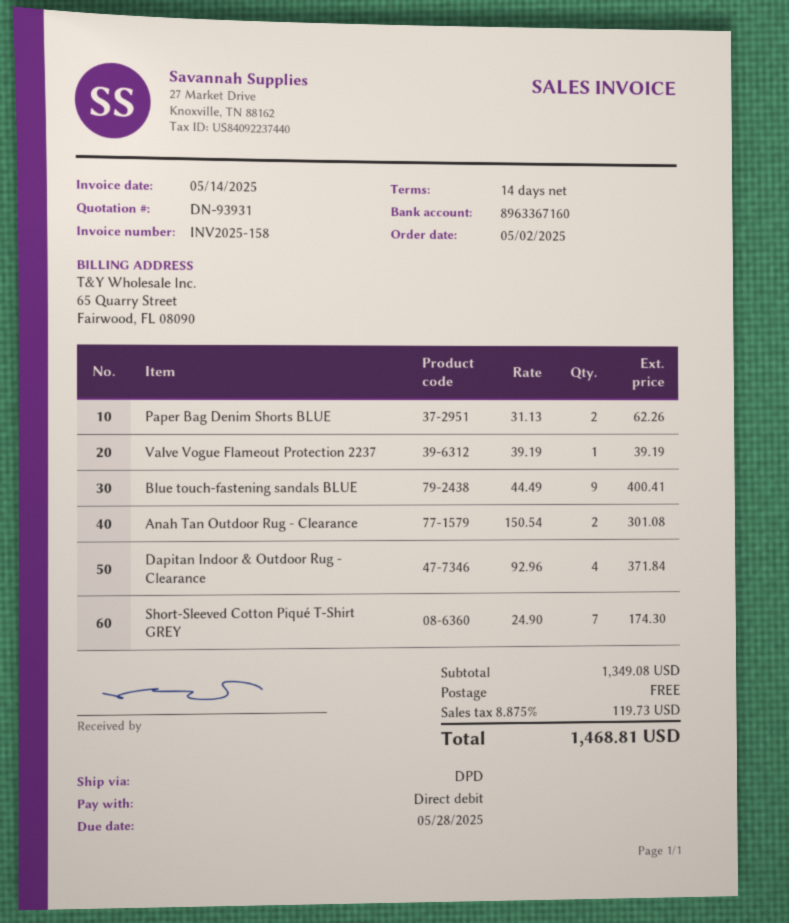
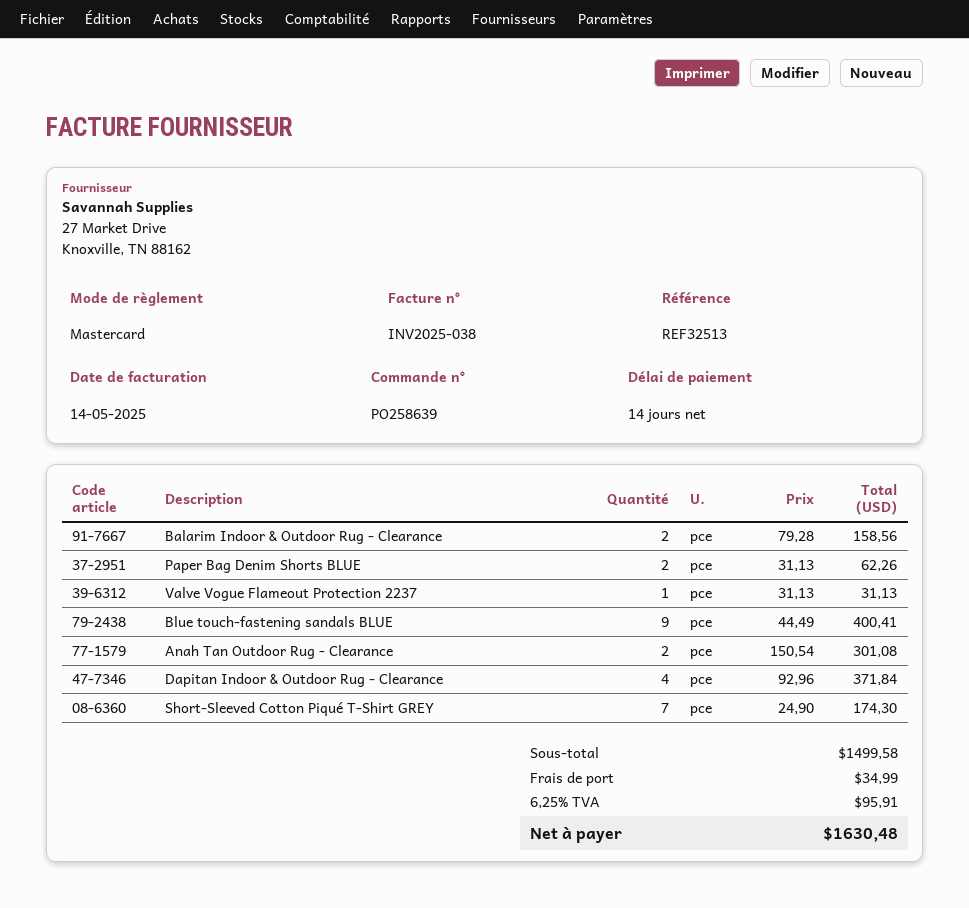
invoice number: INV2025-158 -> INV2025-038
payment method: direct debit -> Mastercard
Valve Vogue Flameout Protection 2237: 1 x 39.19 = 39.19 -> 1 x 31.13 = 31.13
Balarim Indoor & Outdoor Rug - Clearance: none -> 2 x 79.28 = 158.56
subtotal: 1349.08 -> 1499.58
shipping: 0.00 -> 34.99
tax: 8.875% = 119.73 -> 6.25% = 95.91
total: 1468.81 -> 1630.48

